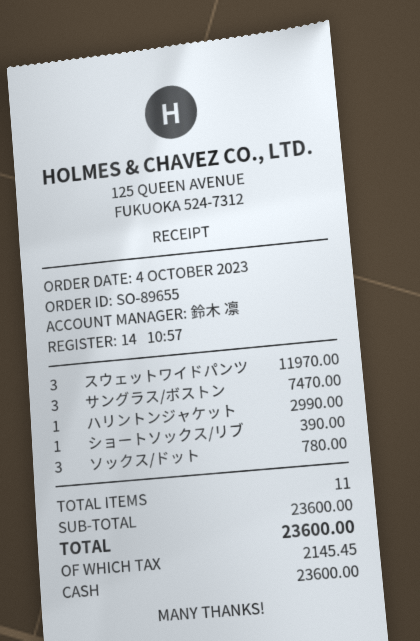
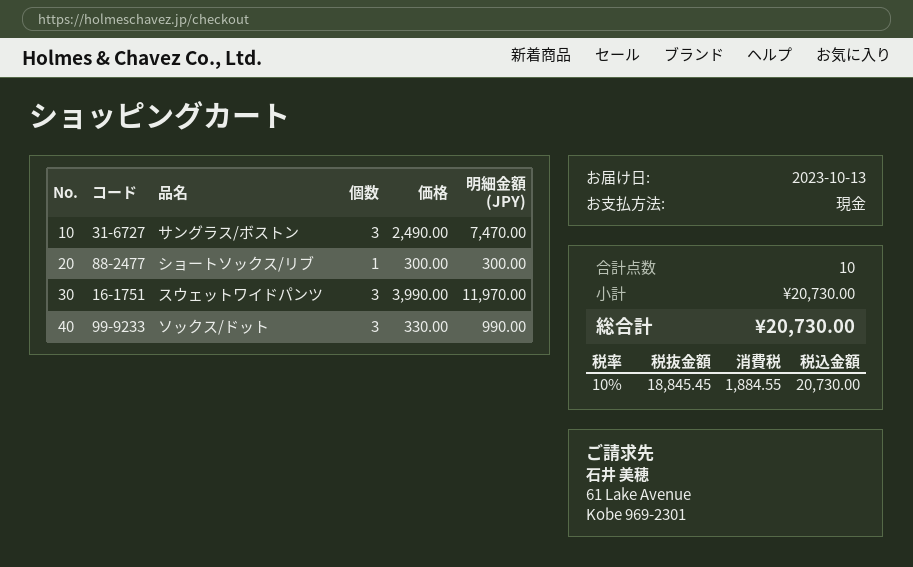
ハリントンジャケット: 1 for 2990.00 -> none
ショートソックス/リブ: 1 for 390.00 -> 1 for 300.00
ソックス/ドット: 3 for 780.00 -> 3 for 990.00
total quantity: 11 -> 10
subtotal: 23600.00 -> 20730.00
tax: 2145.45 -> 1884.55
total: 23600.00 -> 20730.00

